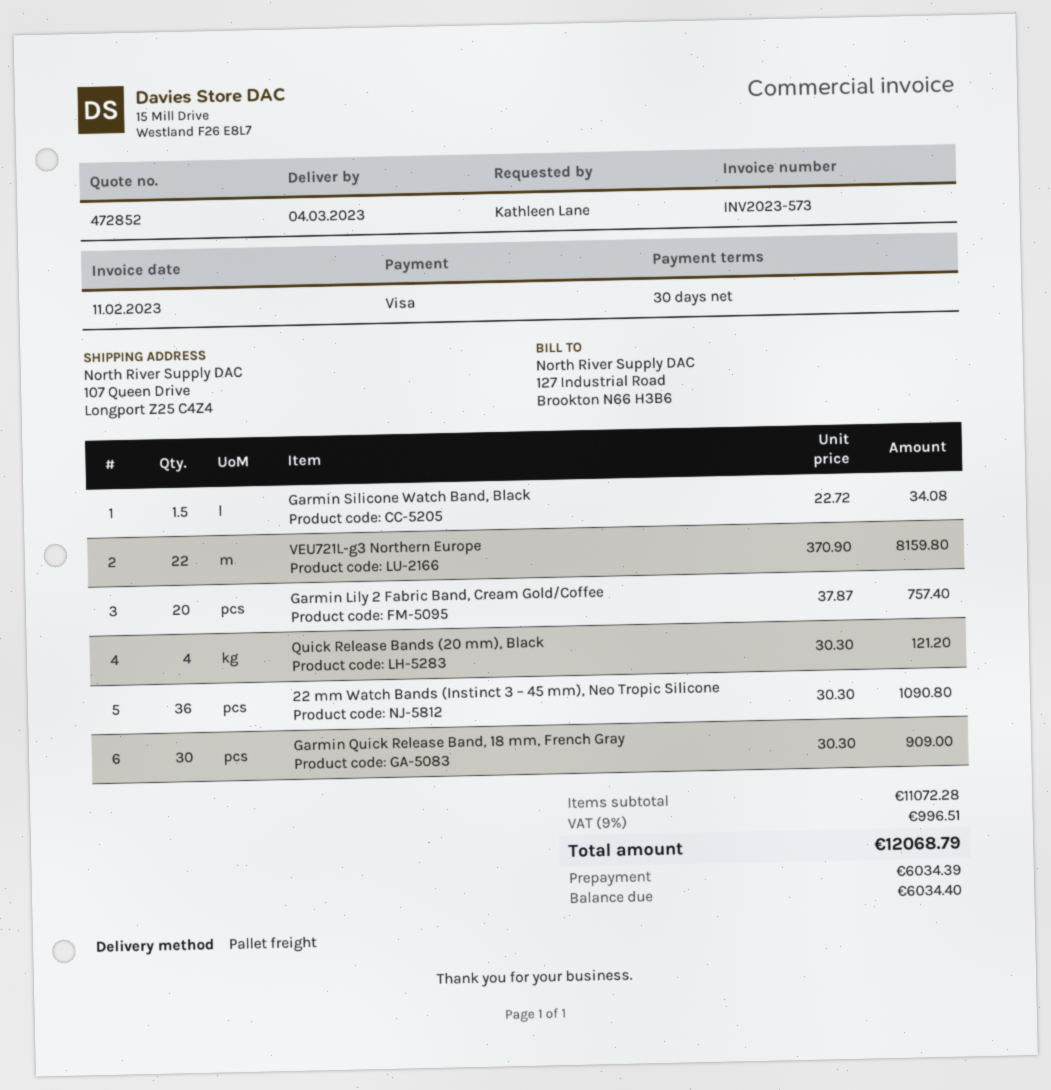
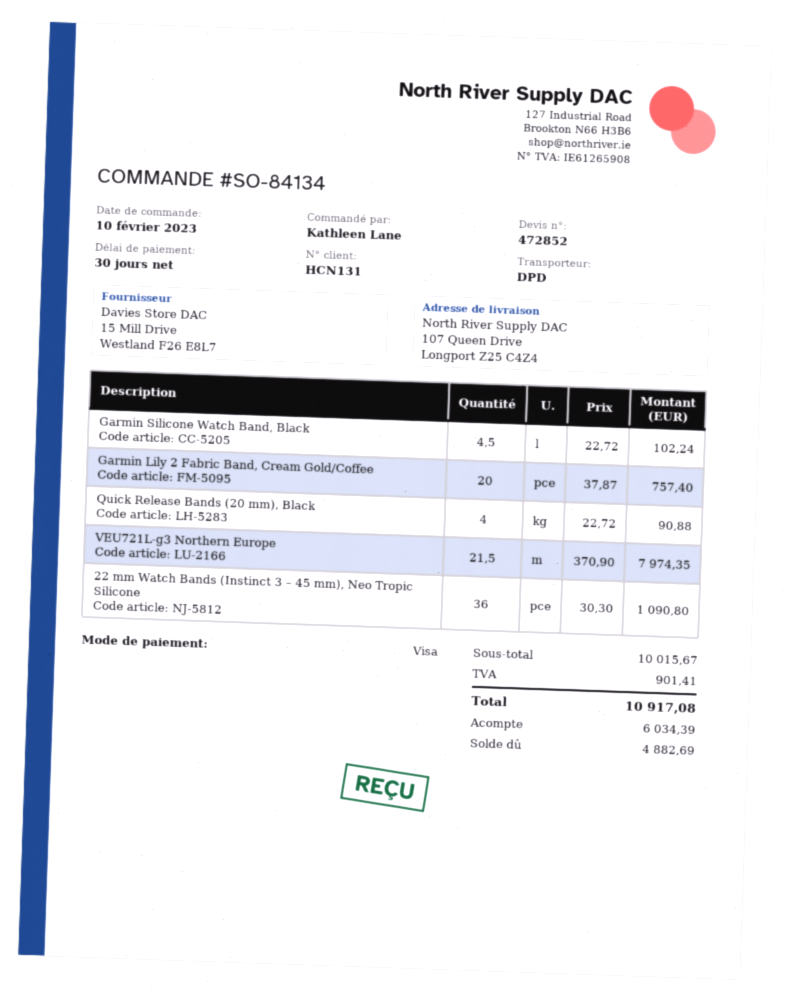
shipping method: pallet freight -> DPD
Garmin Silicone Watch Band, Black: 1.5 x 22.72 = 34.08 -> 4.5 x 22.72 = 102.24
VEU721L-g3 Northern Europe: 22 x 370.90 = 8159.80 -> 21.5 x 370.90 = 7974.35
Quick Release Bands (20 mm), Black: 4 x 30.30 = 121.20 -> 4 x 22.72 = 90.88
Garmin Quick Release Band, 18 mm, French Gray: 30 x 30.30 = 909.00 -> none
subtotal: 11072.28 -> 10015.67
tax: 996.51 -> 901.41
total: 12068.79 -> 10917.08
balance: 6034.40 -> 4882.69

